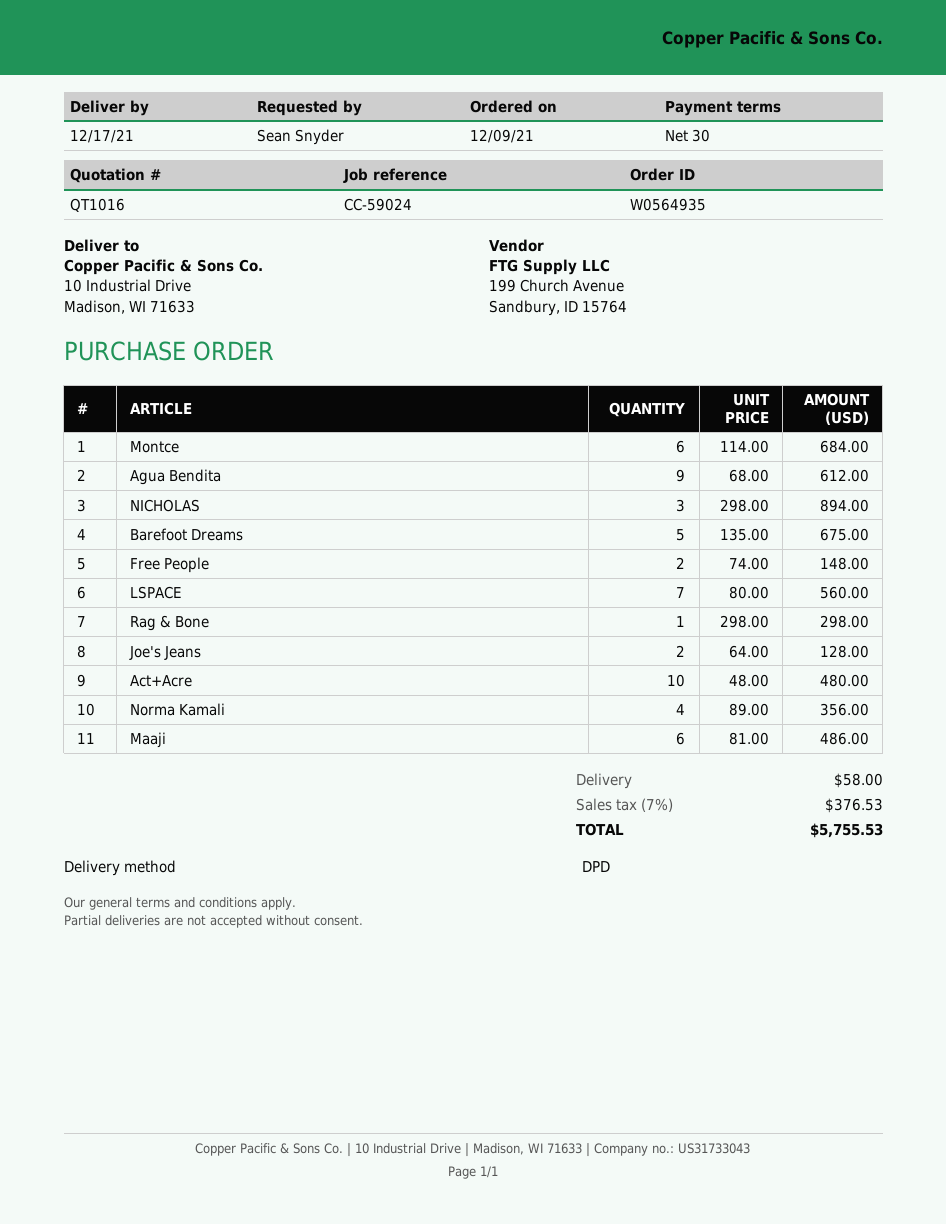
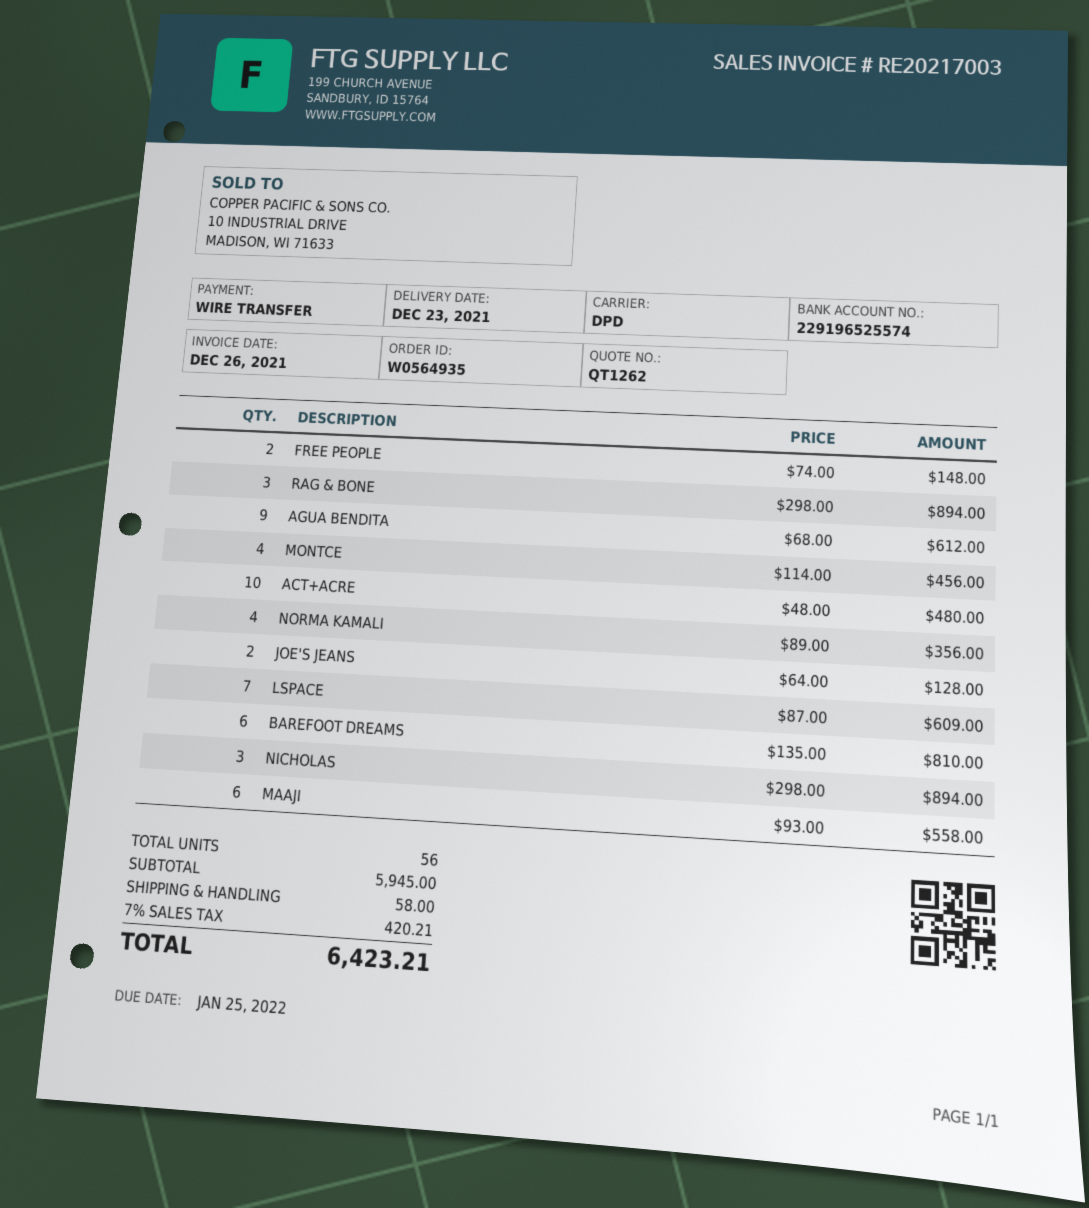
quote number: QT1016 -> QT1262
delivery date: 2021-12-17 -> 2021-12-23
Montce: 6 x 114.00 = 684.00 -> 4 x 114.00 = 456.00
Barefoot Dreams: 5 x 135.00 = 675.00 -> 6 x 135.00 = 810.00
LSPACE: 7 x 80.00 = 560.00 -> 7 x 87.00 = 609.00
Rag & Bone: 1 x 298.00 = 298.00 -> 3 x 298.00 = 894.00
Maaji: 6 x 81.00 = 486.00 -> 6 x 93.00 = 558.00
tax: 7% = 376.53 -> 7% = 420.21
total: 5755.53 -> 6423.21

